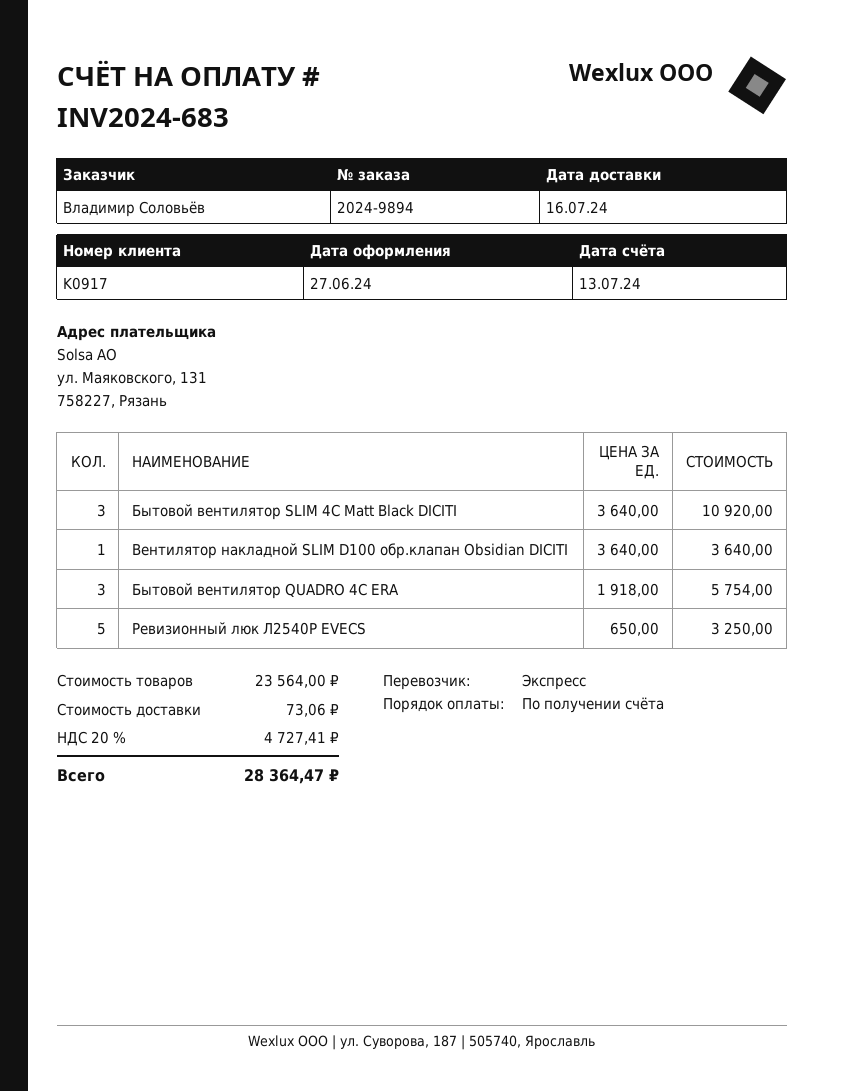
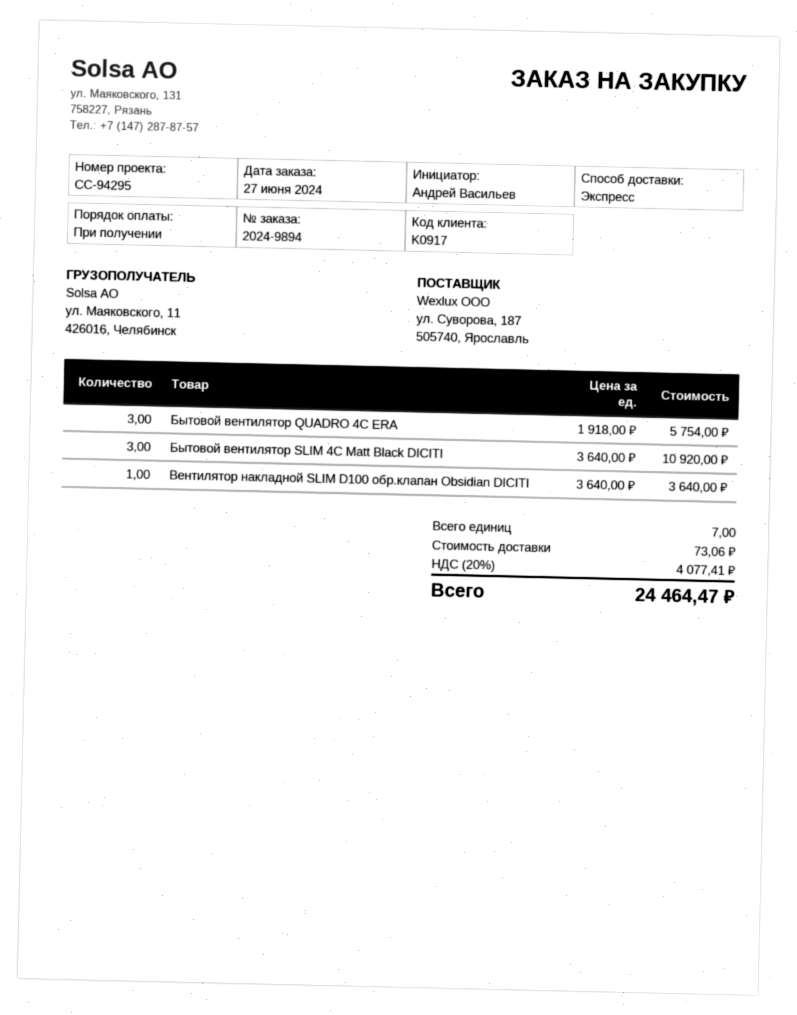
ordered by: Владимир Соловьёв -> Андрей Васильев
Ревизионный люк Л2540Р EVECS: 5 x 650.00 = 3250.00 -> none
tax: 20% = 4727.41 -> 20% = 4077.41
total: 28364.47 -> 24464.47

